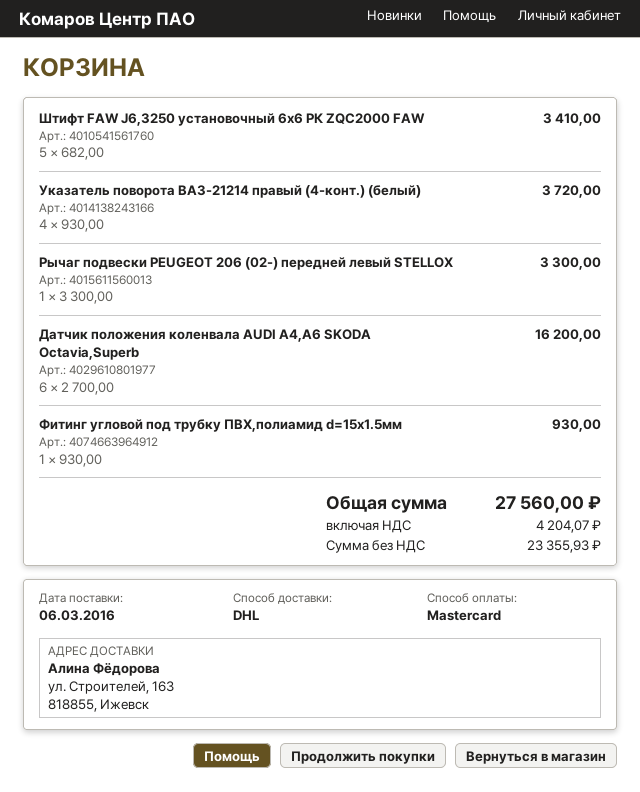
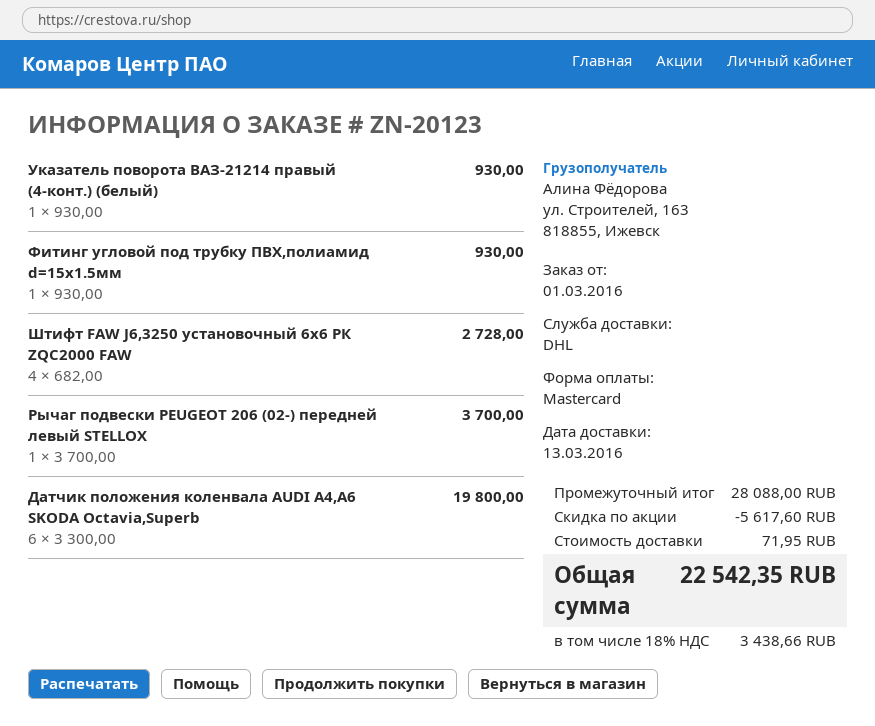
delivery date: 2016-03-06 -> 2016-03-13
Штифт FAW J6,3250 установочный 6х6 РК ZQC2000 FAW: 5 x 682.00 = 3410.00 -> 4 x 682.00 = 2728.00
Указатель поворота ВАЗ-21214 правый (4-конт.) (белый): 4 x 930.00 = 3720.00 -> 1 x 930.00 = 930.00
Рычаг подвески PEUGEOT 206 (02-) передней левый STELLOX: 1 x 3300.00 = 3300.00 -> 1 x 3700.00 = 3700.00
Датчик положения коленвала AUDI A4,A6 SKODA Octavia,Superb: 6 x 2700.00 = 16200.00 -> 6 x 3300.00 = 19800.00
discount: none -> 5617.60
shipping: none -> 71.95
tax: 4204.07 -> 3438.66
total: 27560.00 -> 22542.35

